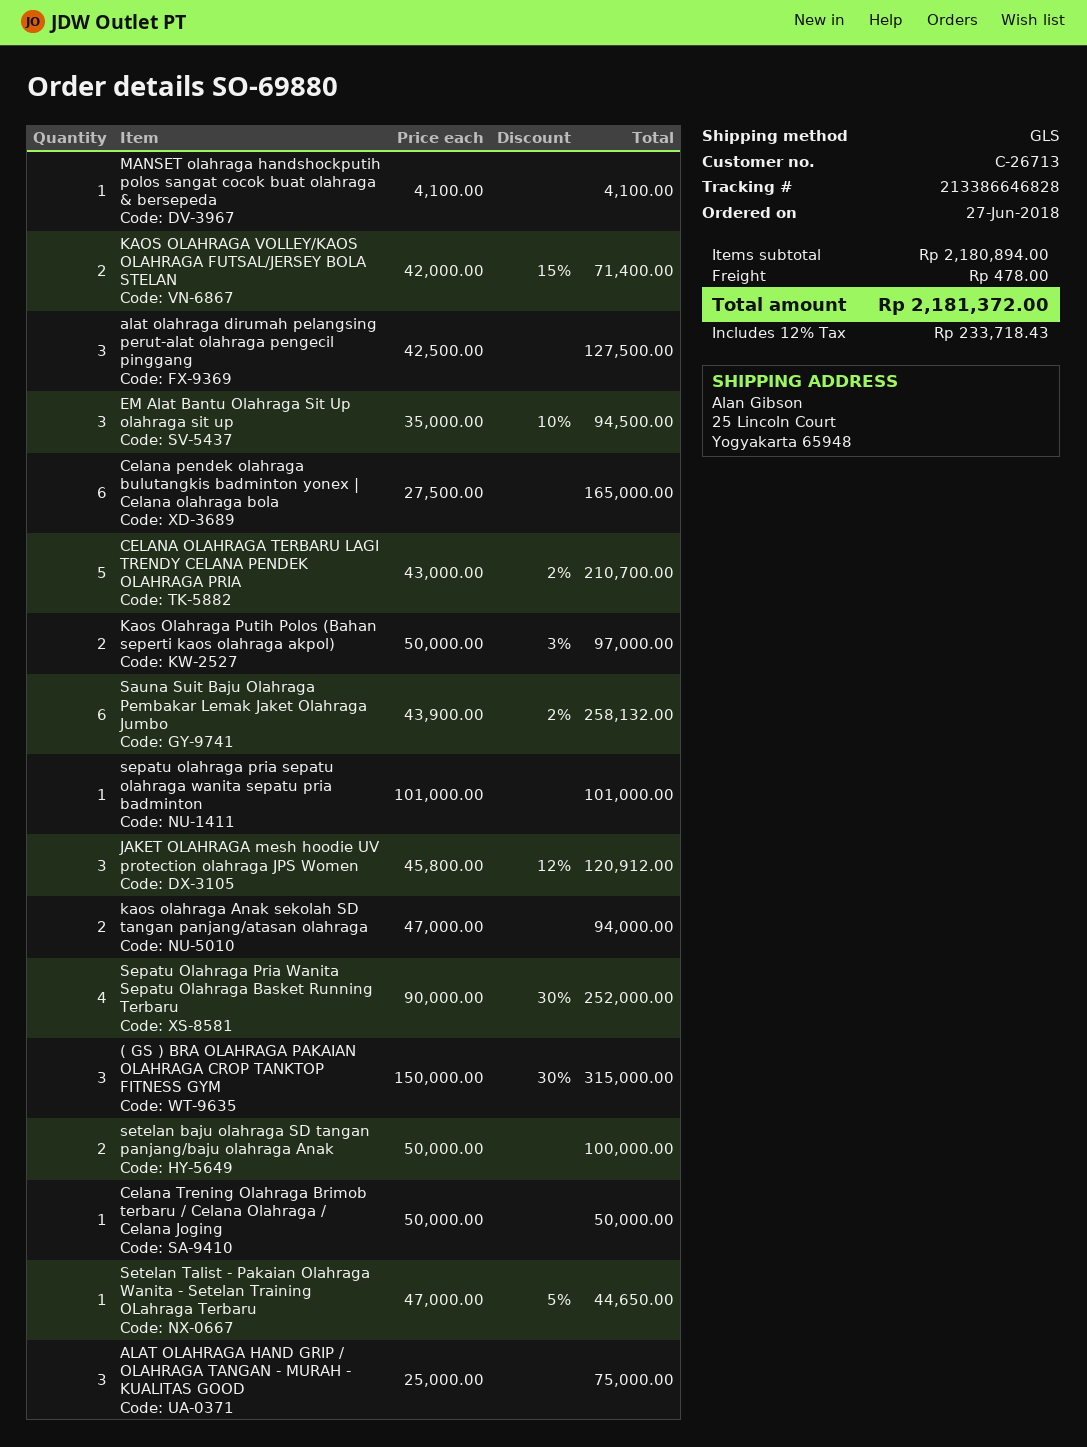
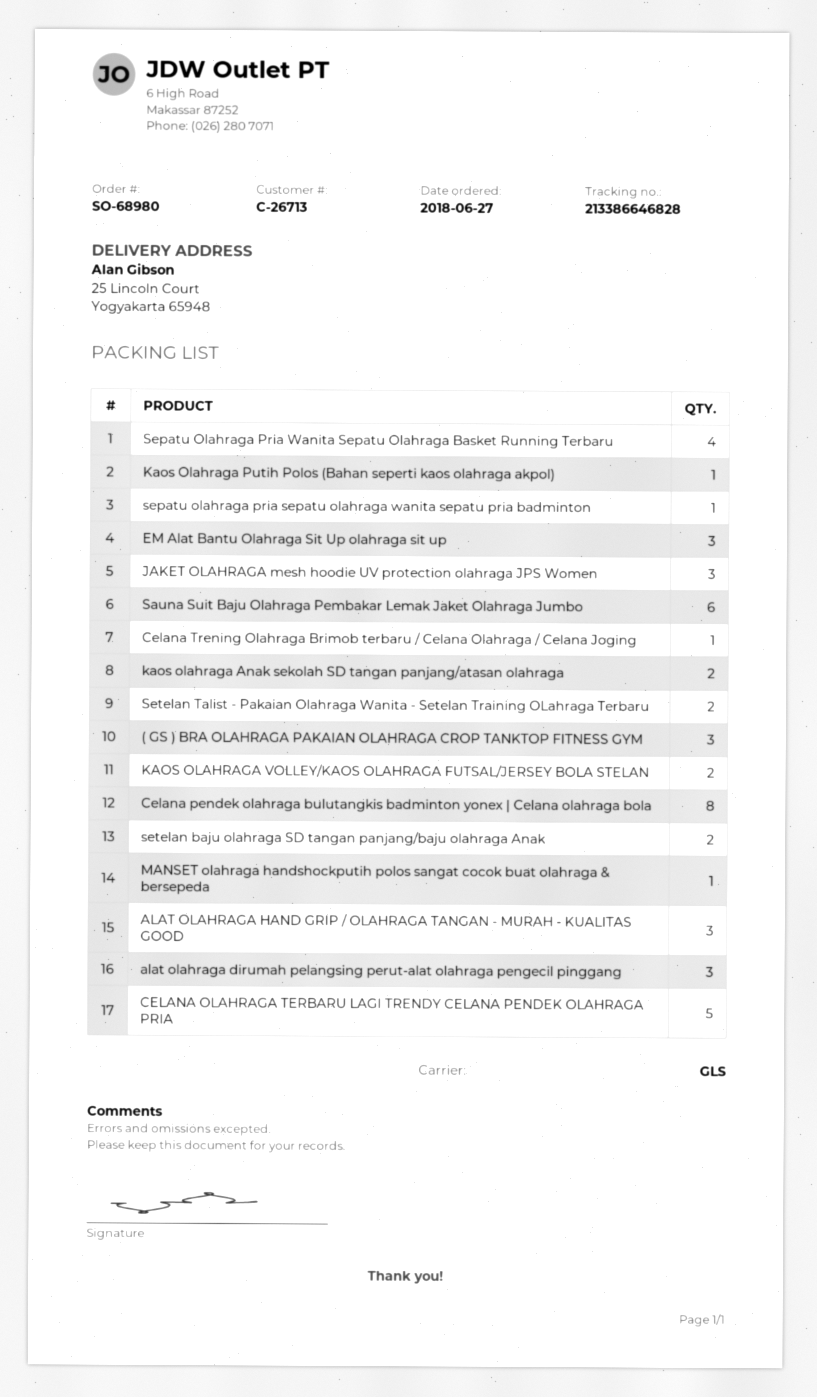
order number: SO-69880 -> SO-68980
Celana pendek olahraga bulutangkis badminton yonex | Celana olahraga bola: 6 -> 8
Kaos Olahraga Putih Polos (Bahan seperti kaos olahraga akpol): 2 -> 1
Setelan Talist - Pakaian Olahraga Wanita - Setelan Training OLahraga Terbaru: 1 -> 2

